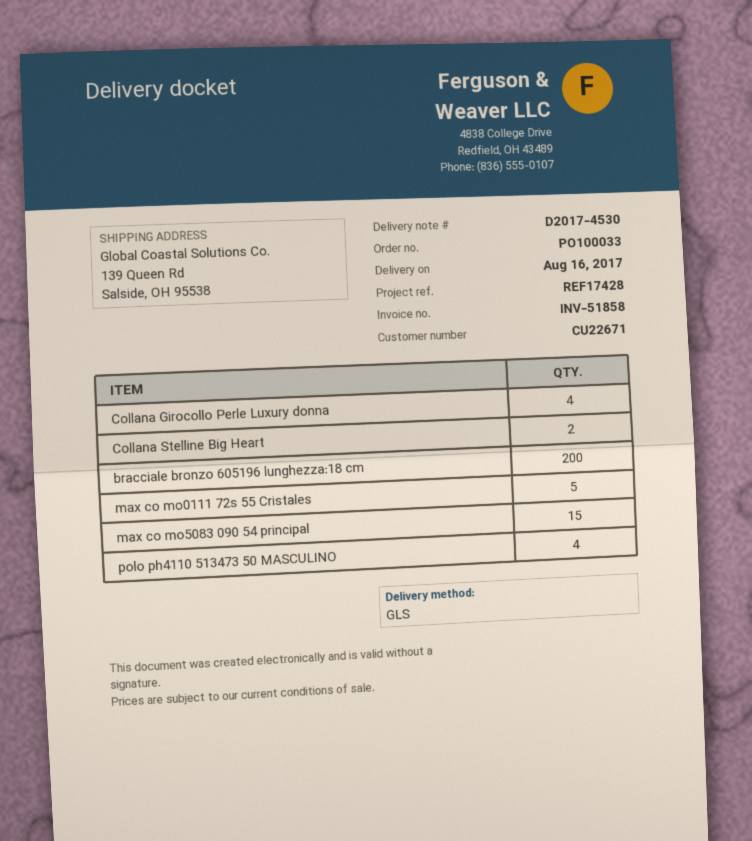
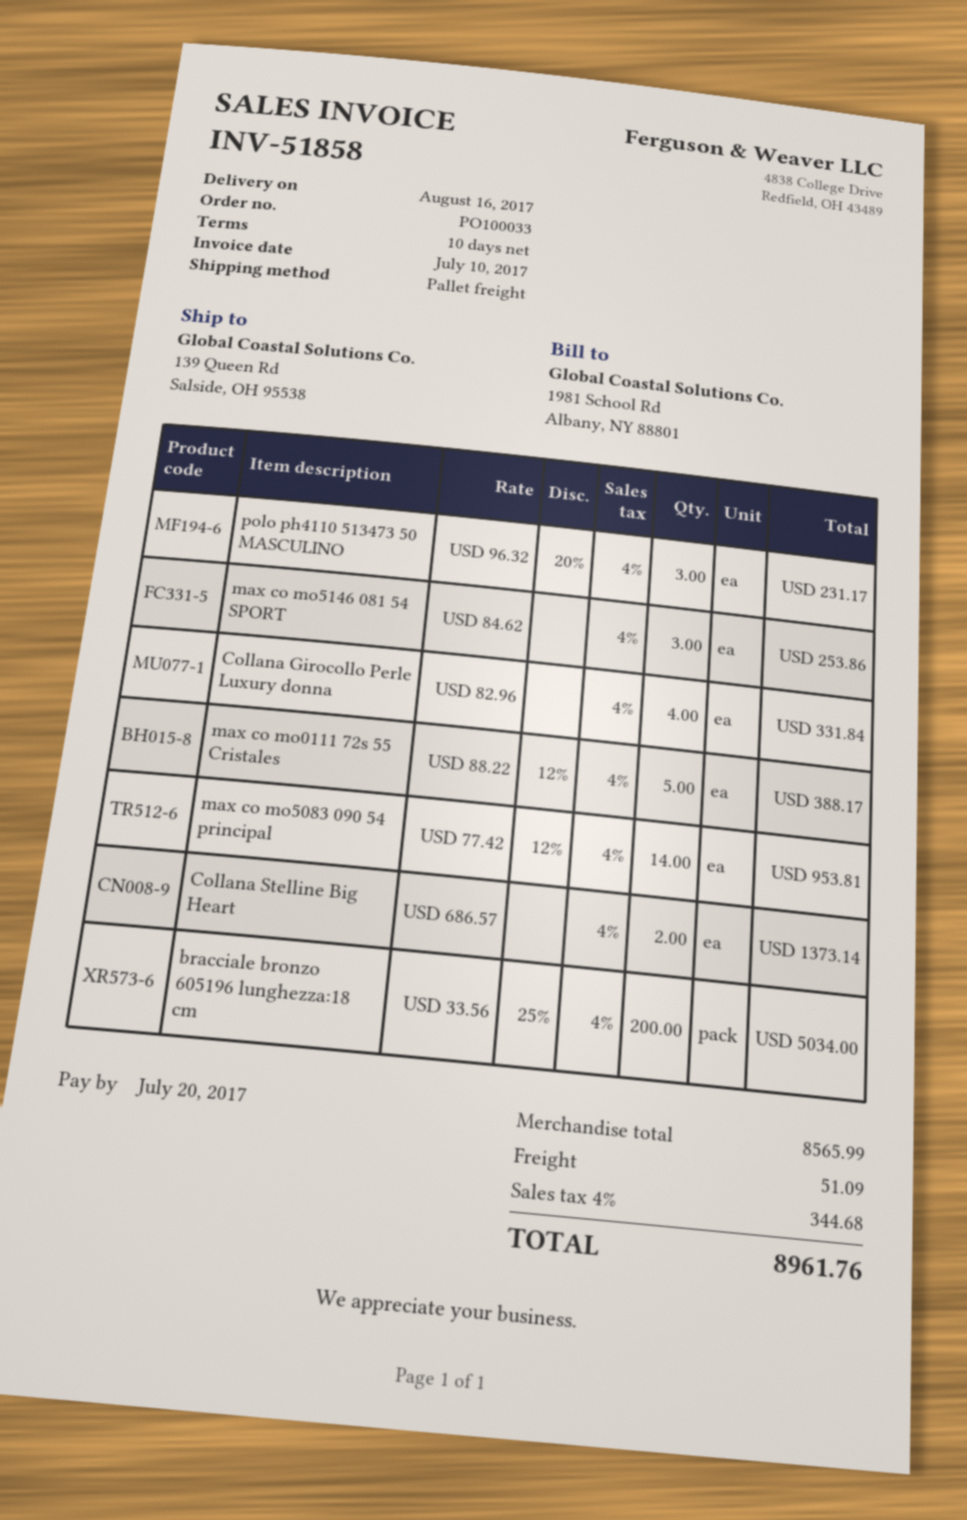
shipping method: GLS -> pallet freight
max co mo5083 090 54 principal: 15 -> 14
polo ph4110 513473 50 MASCULINO: 4 -> 3
max co mo5146 081 54 SPORT: none -> 3

